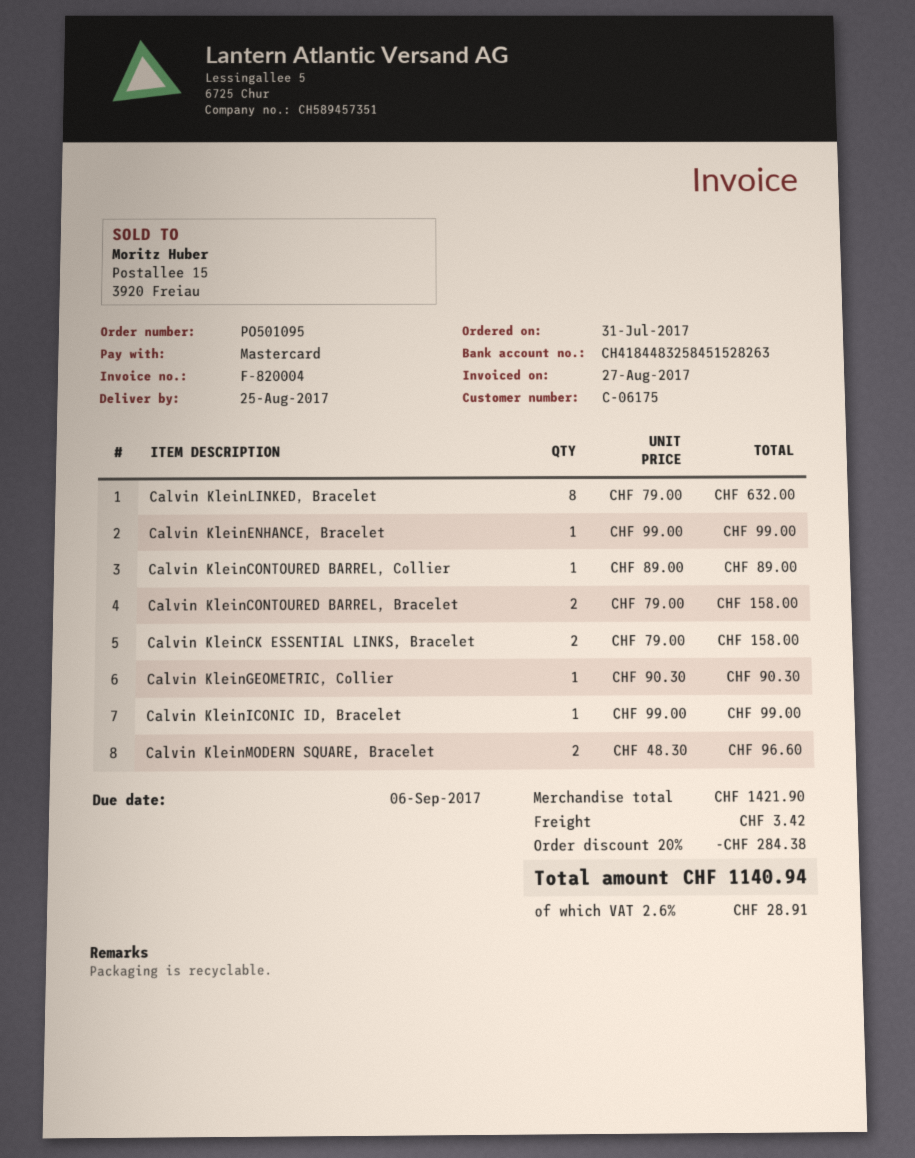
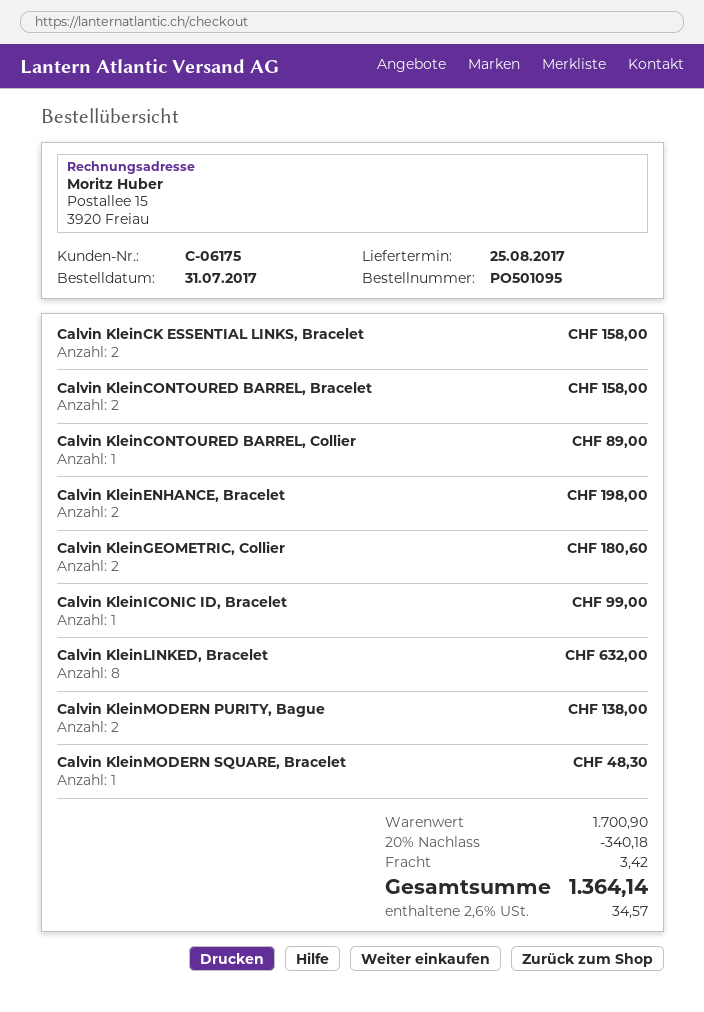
Calvin KleinENHANCE, Bracelet: 1 for 99.00 -> 2 for 198.00
Calvin KleinGEOMETRIC, Collier: 1 for 90.30 -> 2 for 180.60
Calvin KleinMODERN SQUARE, Bracelet: 2 for 96.60 -> 1 for 48.30
Calvin KleinMODERN PURITY, Bague: none -> 2 for 138.00
subtotal: 1421.90 -> 1700.90
discount: 20% = 284.38 -> 20% = 340.18
tax: 2.6% = 28.91 -> 2.6% = 34.57
total: 1140.94 -> 1364.14

